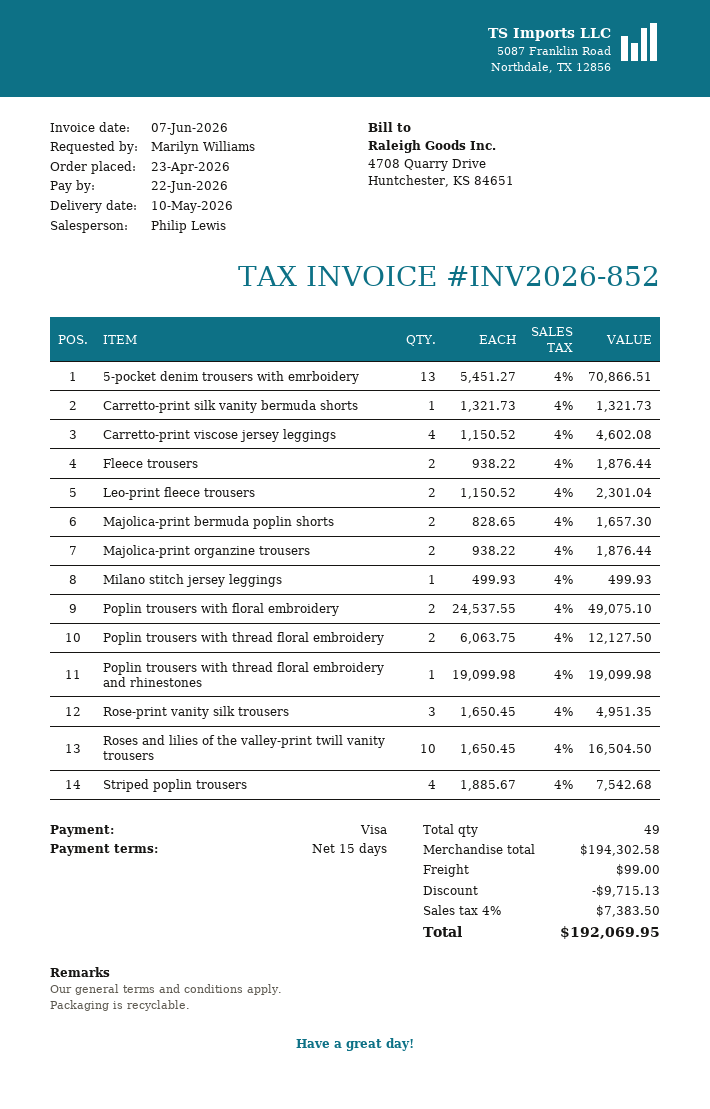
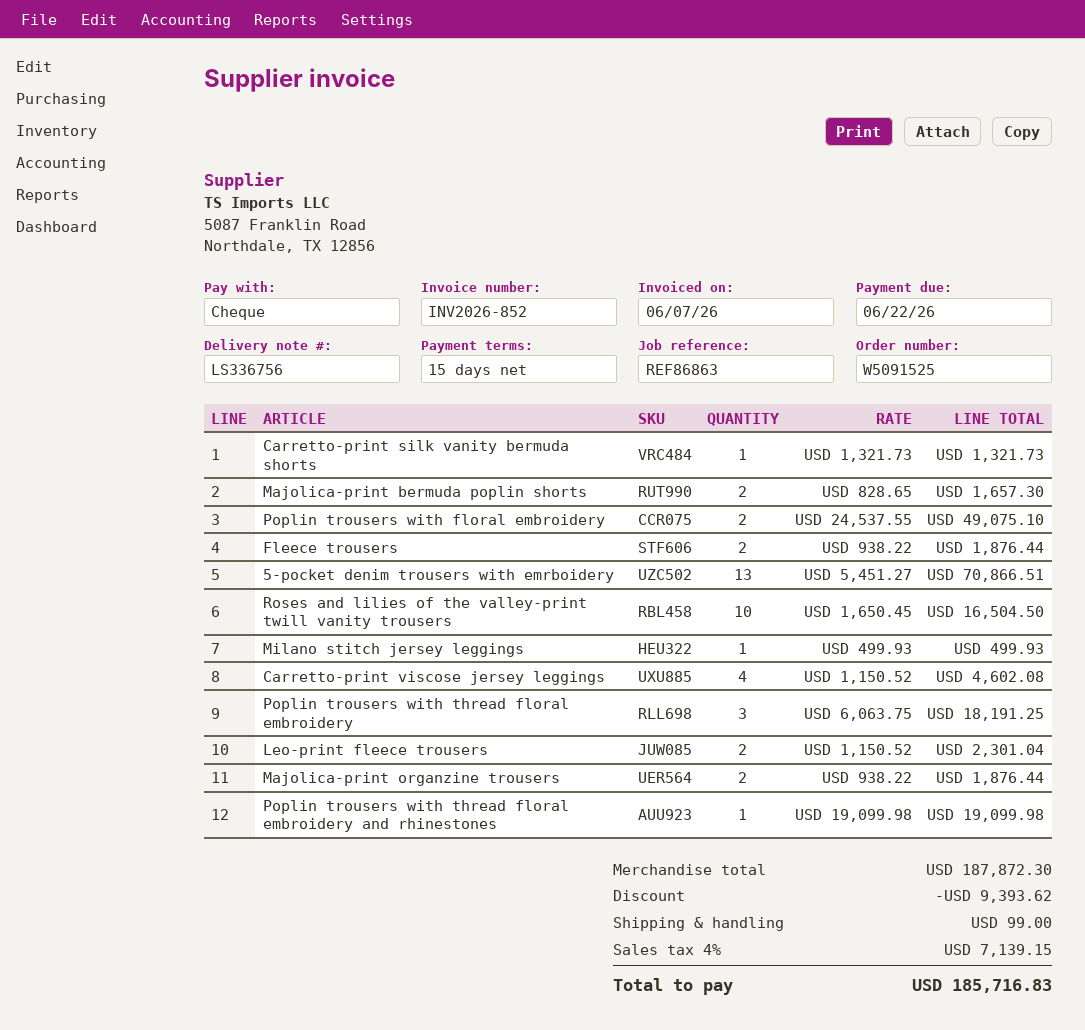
payment method: Visa -> cheque
Poplin trousers with thread floral embroidery: 2 x 6063.75 = 12127.50 -> 3 x 6063.75 = 18191.25
Rose-print vanity silk trousers: 3 x 1650.45 = 4951.35 -> none
Striped poplin trousers: 4 x 1885.67 = 7542.68 -> none
subtotal: 194302.58 -> 187872.30
discount: 9715.13 -> 9393.62
tax: 4% = 7383.50 -> 4% = 7139.15
total: 192069.95 -> 185716.83

